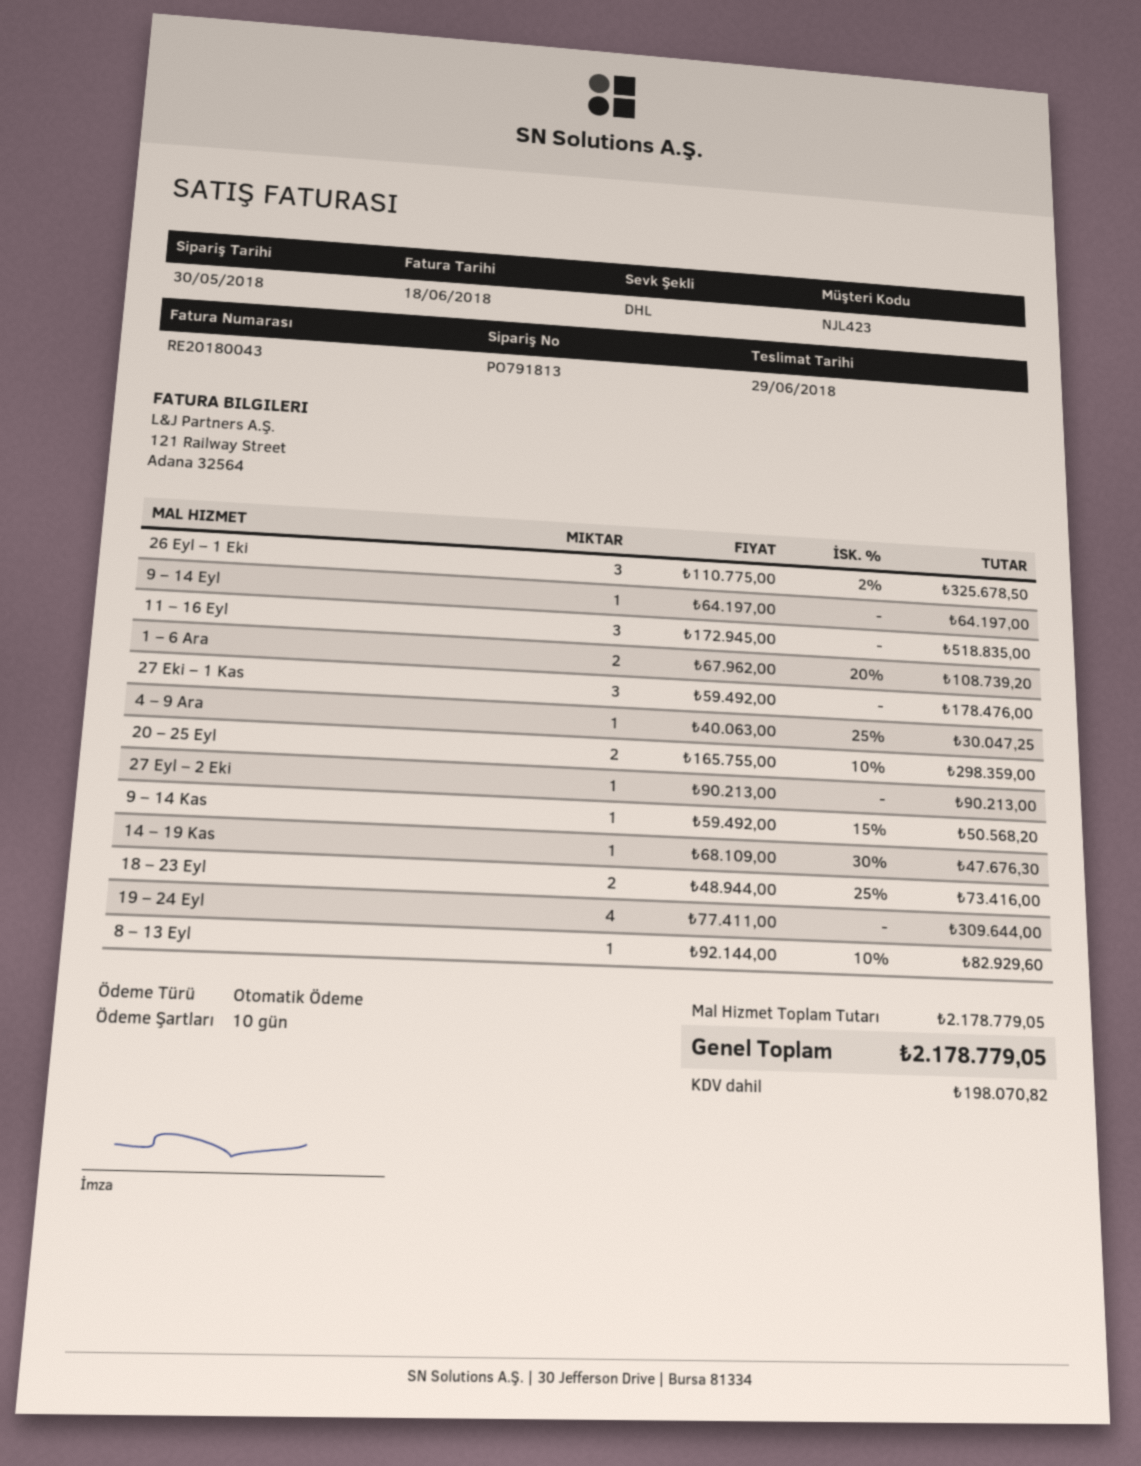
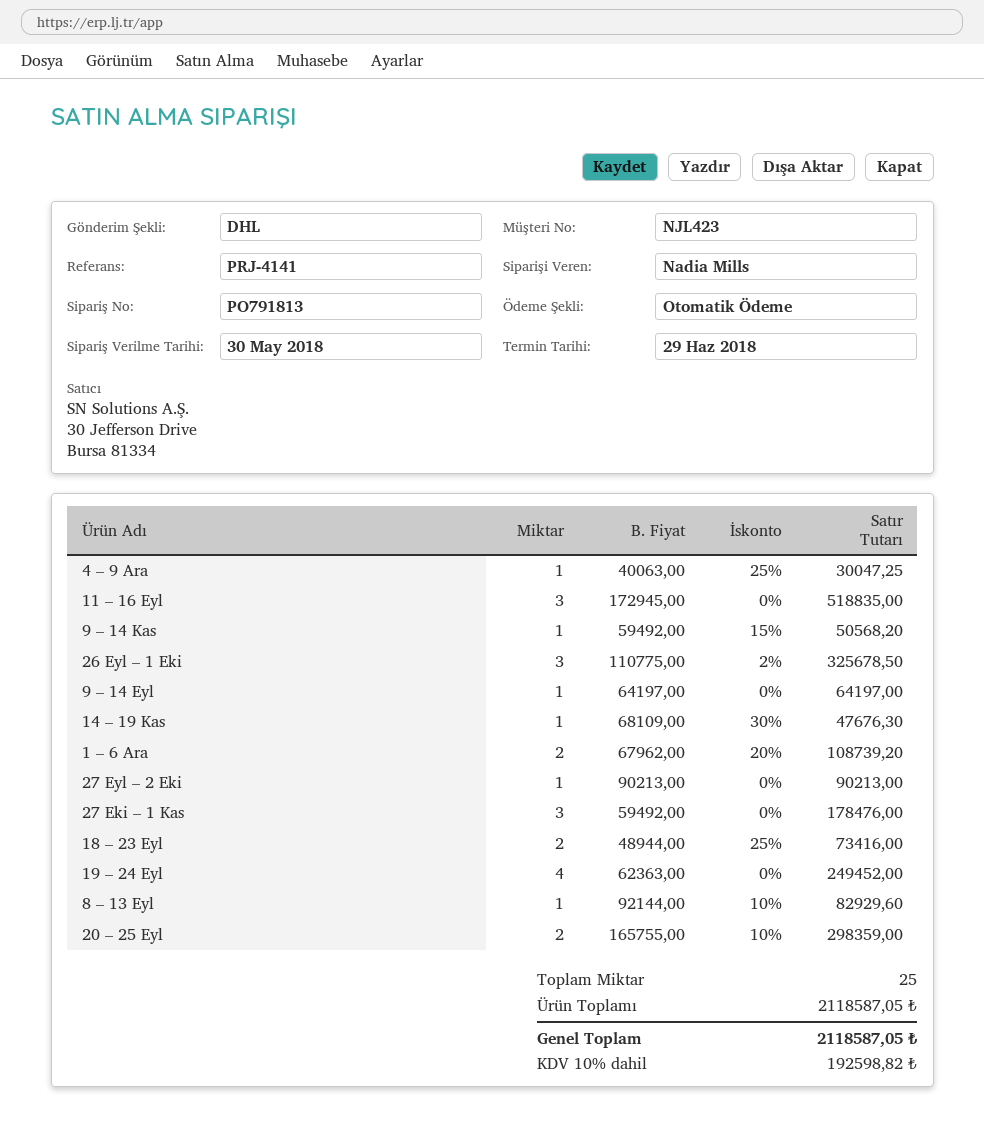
19 – 24 Eyl: 4 x 77411.00 = 309644.00 -> 4 x 62363.00 = 249452.00
subtotal: 2178779.05 -> 2118587.05
tax: 198070.82 -> 192598.82
total: 2178779.05 -> 2118587.05

